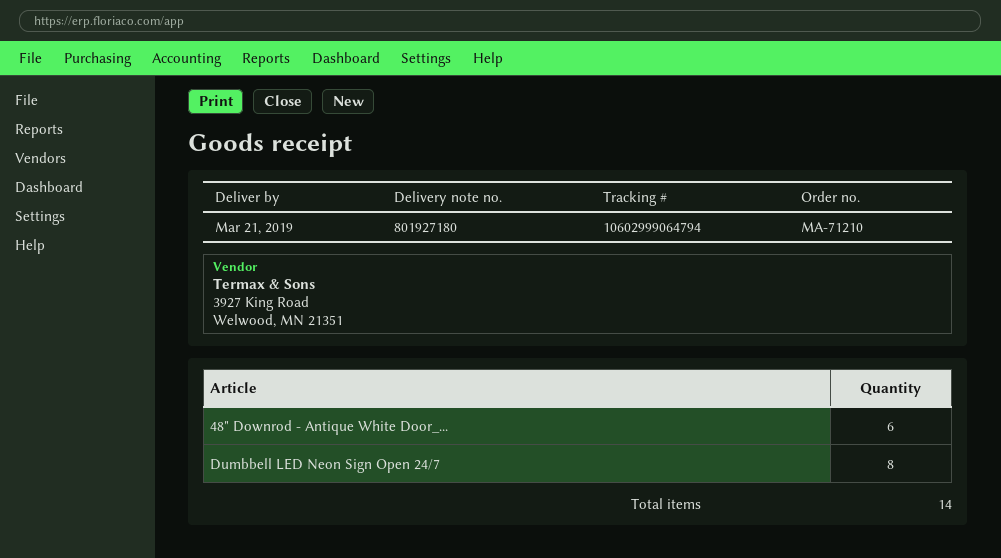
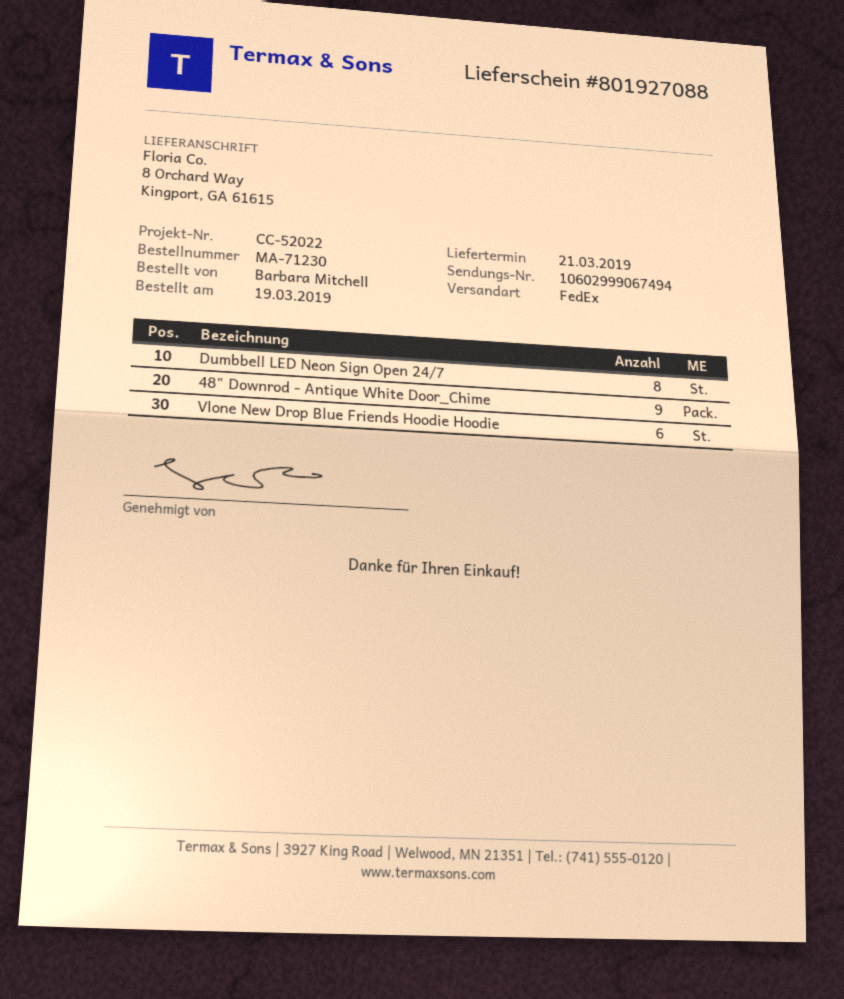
order number: MA-71210 -> MA-71230
delivery note number: 801927180 -> 801927088
tracking number: 10602999064794 -> 10602999067494
48" Downrod - Antique White Door_...: 6 -> 9
Vlone New Drop Blue Friends Hoodie Hoodie: none -> 6

